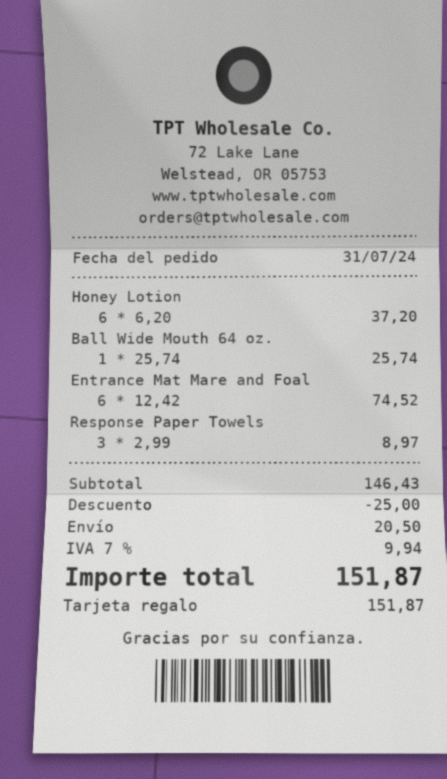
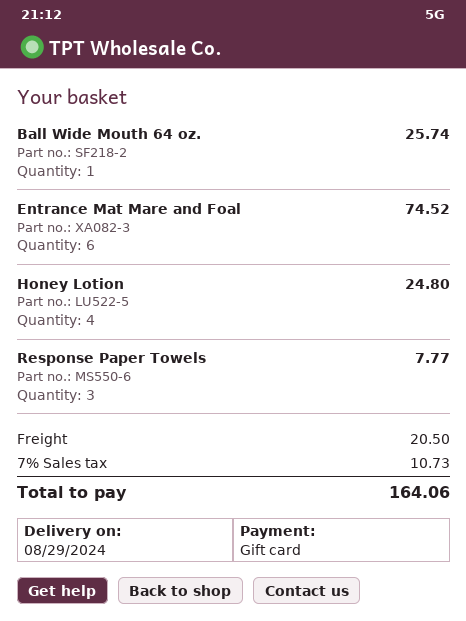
Honey Lotion: 6 for 37.20 -> 4 for 24.80
Response Paper Towels: 3 for 8.97 -> 3 for 7.77
discount: 25.00 -> none
tax: 7% = 9.94 -> 7% = 10.73
total: 151.87 -> 164.06

